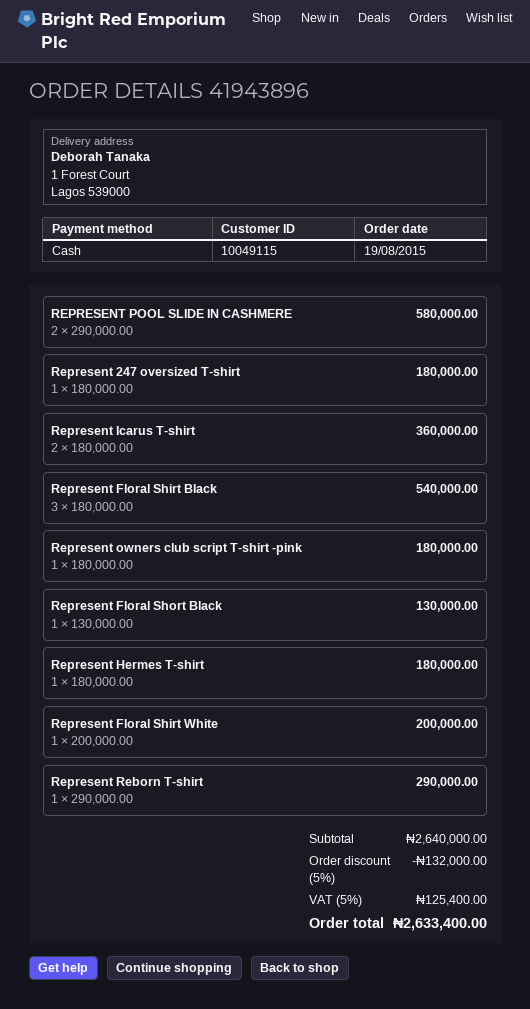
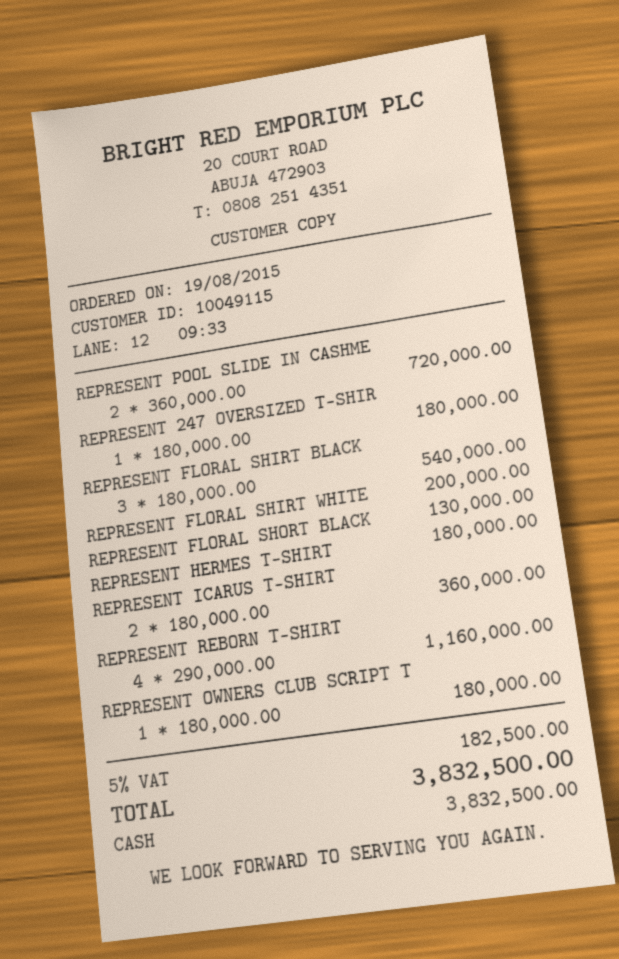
REPRESENT POOL SLIDE IN CASHMERE: 2 x 290000.00 = 580000.00 -> 2 x 360000.00 = 720000.00
Represent Reborn T-shirt: 1 x 290000.00 = 290000.00 -> 4 x 290000.00 = 1160000.00
discount: 5% = 132000.00 -> none
tax: 5% = 125400.00 -> 5% = 182500.00
total: 2633400.00 -> 3832500.00

